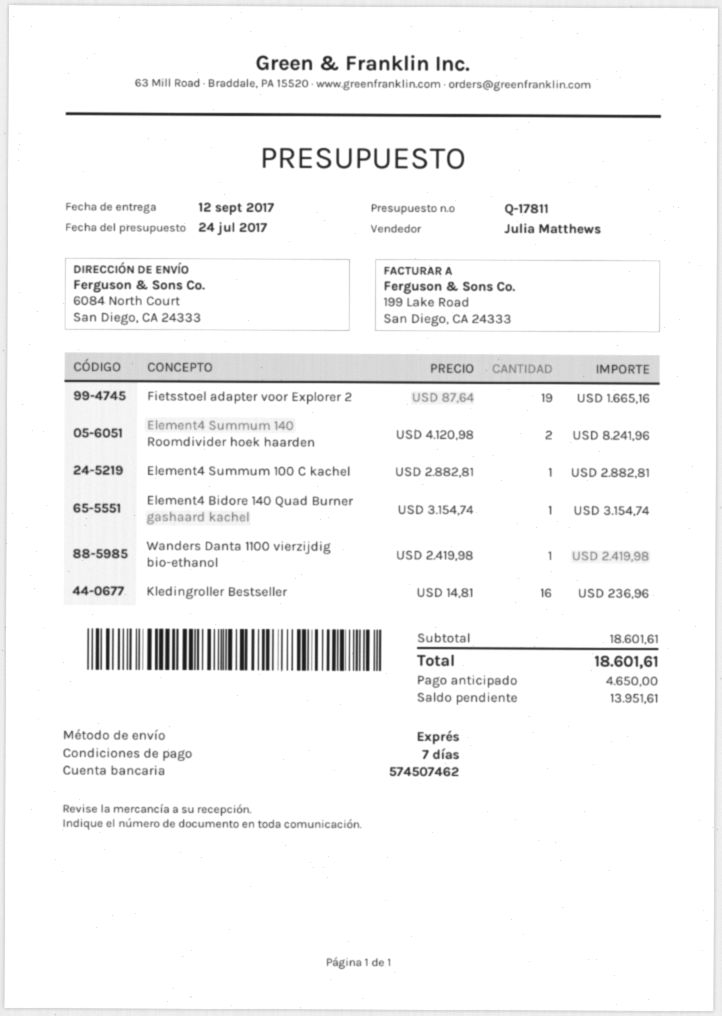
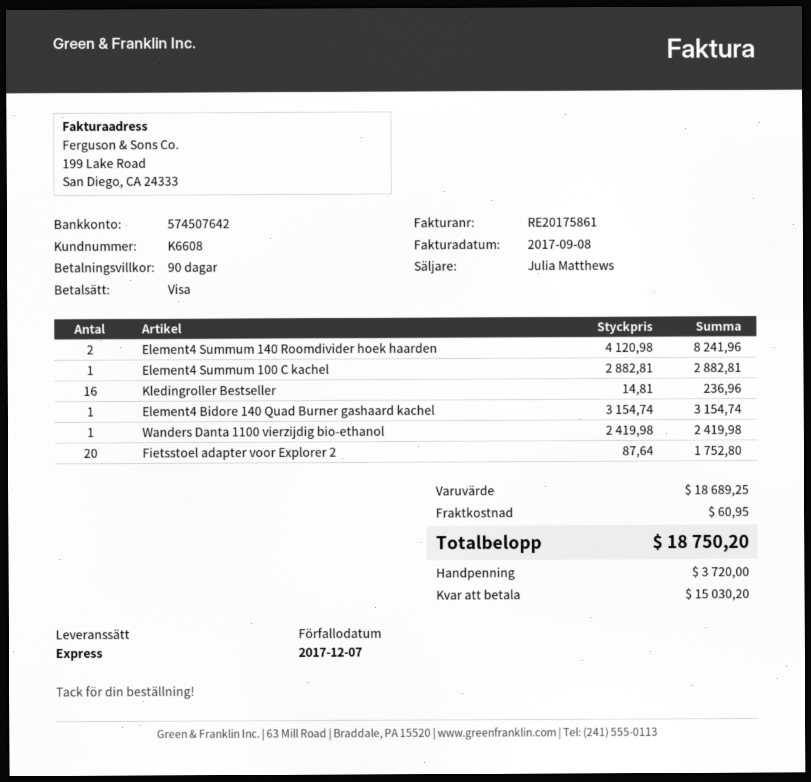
payment terms: 7 days -> 90 days
bank account: 574507462 -> 574507642
Fietsstoel adapter voor Explorer 2: 19 x 87.64 = 1665.16 -> 20 x 87.64 = 1752.80
subtotal: 18601.61 -> 18689.25
shipping: none -> 60.95
total: 18601.61 -> 18750.20
deposit: 4650.00 -> 3720.00
balance: 13951.61 -> 15030.20

